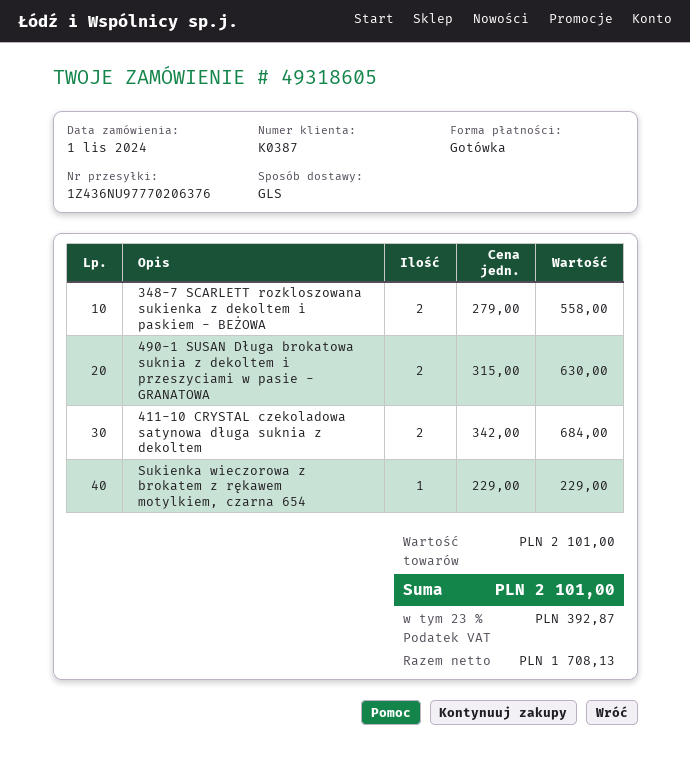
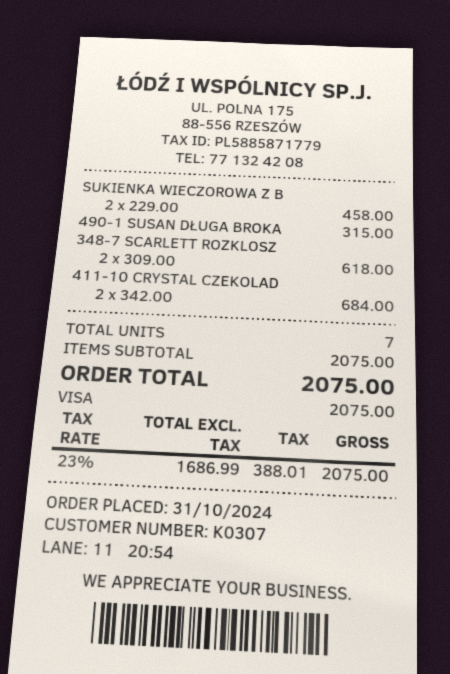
order date: 2024-11-01 -> 2024-10-31
customer number: K0387 -> K0307
payment method: cash -> Visa
348-7 SCARLETT rozkloszowana sukienka z dekoltem i paskiem - BEŻOWA: 2 x 279.00 = 558.00 -> 2 x 309.00 = 618.00
490-1 SUSAN Długa brokatowa suknia z dekoltem i przeszyciami w pasie - GRANATOWA: 2 x 315.00 = 630.00 -> 1 x 315.00 = 315.00
Sukienka wieczorowa z brokatem z rękawem motylkiem, czarna 654: 1 x 229.00 = 229.00 -> 2 x 229.00 = 458.00
subtotal: 2101.00 -> 2075.00
net: 1708.13 -> 1686.99
tax: 23% = 392.87 -> 23% = 388.01
total: 2101.00 -> 2075.00

